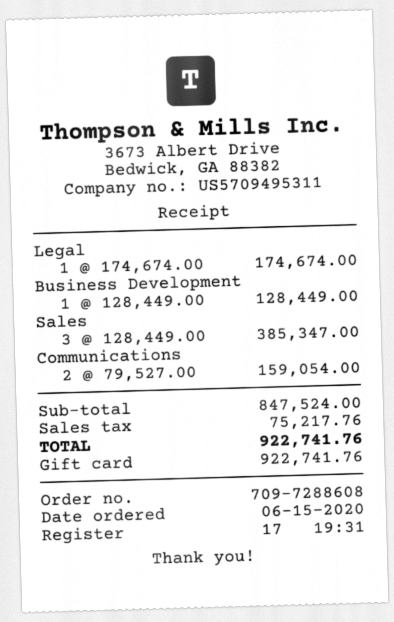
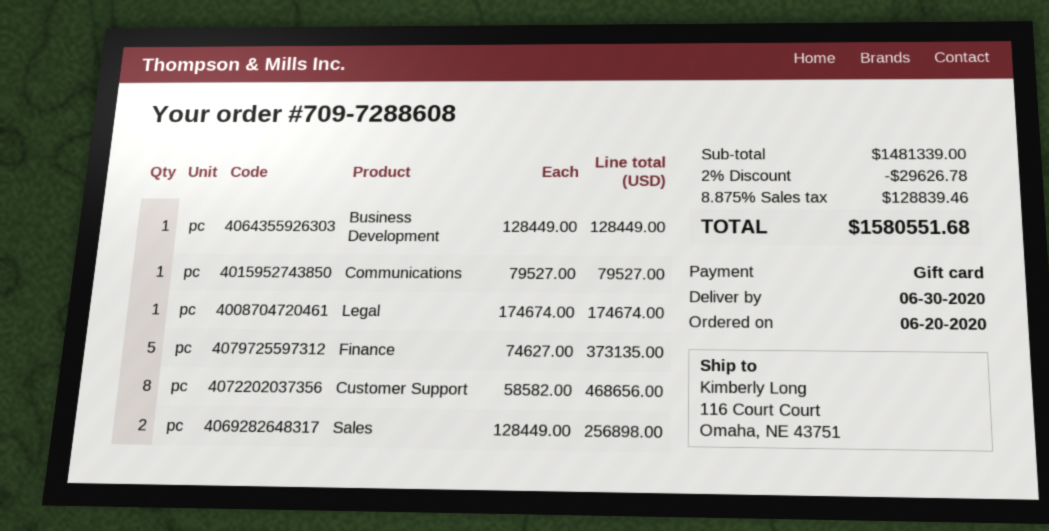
order date: 2020-06-15 -> 2020-06-20
Sales: 3 x 128449.00 = 385347.00 -> 2 x 128449.00 = 256898.00
Communications: 2 x 79527.00 = 159054.00 -> 1 x 79527.00 = 79527.00
Finance: none -> 5 x 74627.00 = 373135.00
Customer Support: none -> 8 x 58582.00 = 468656.00
subtotal: 847524.00 -> 1481339.00
discount: none -> 2% = 29626.78
tax: 75217.76 -> 128839.46
total: 922741.76 -> 1580551.68

